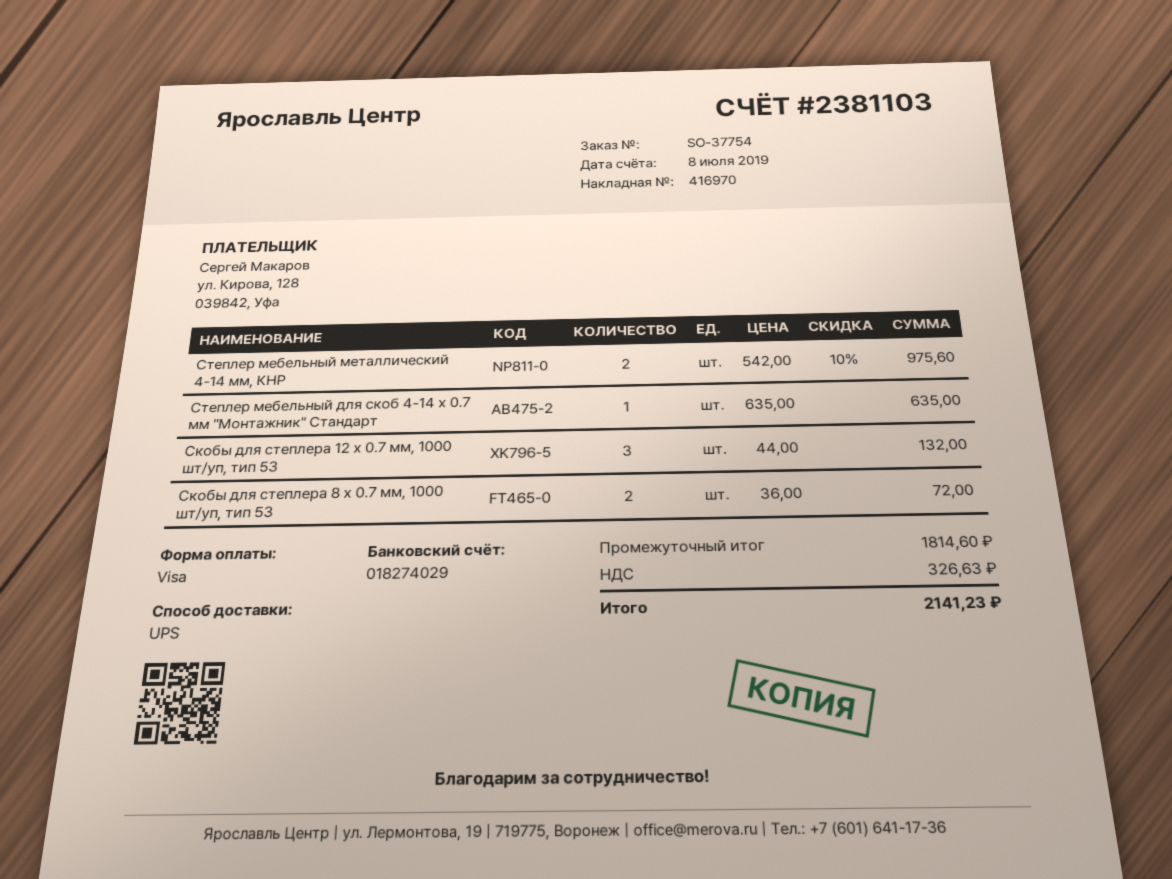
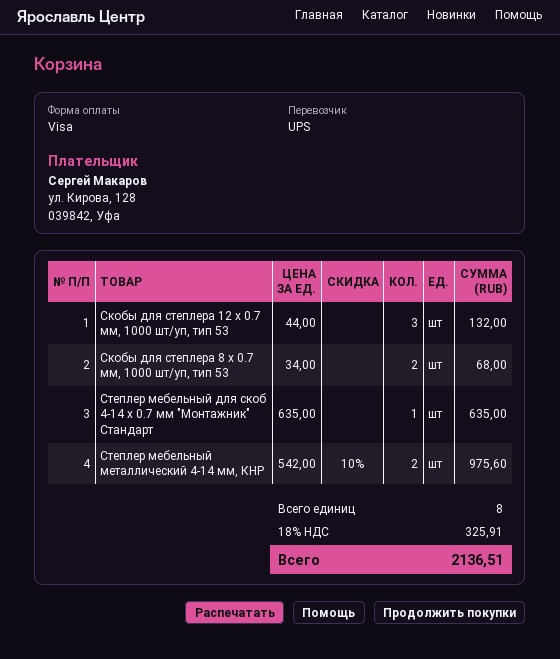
Скобы для степлера 8 х 0.7 мм, 1000 шт/уп, тип 53: 2 x 36.00 = 72.00 -> 2 x 34.00 = 68.00
tax: 326.63 -> 325.91
total: 2141.23 -> 2136.51

